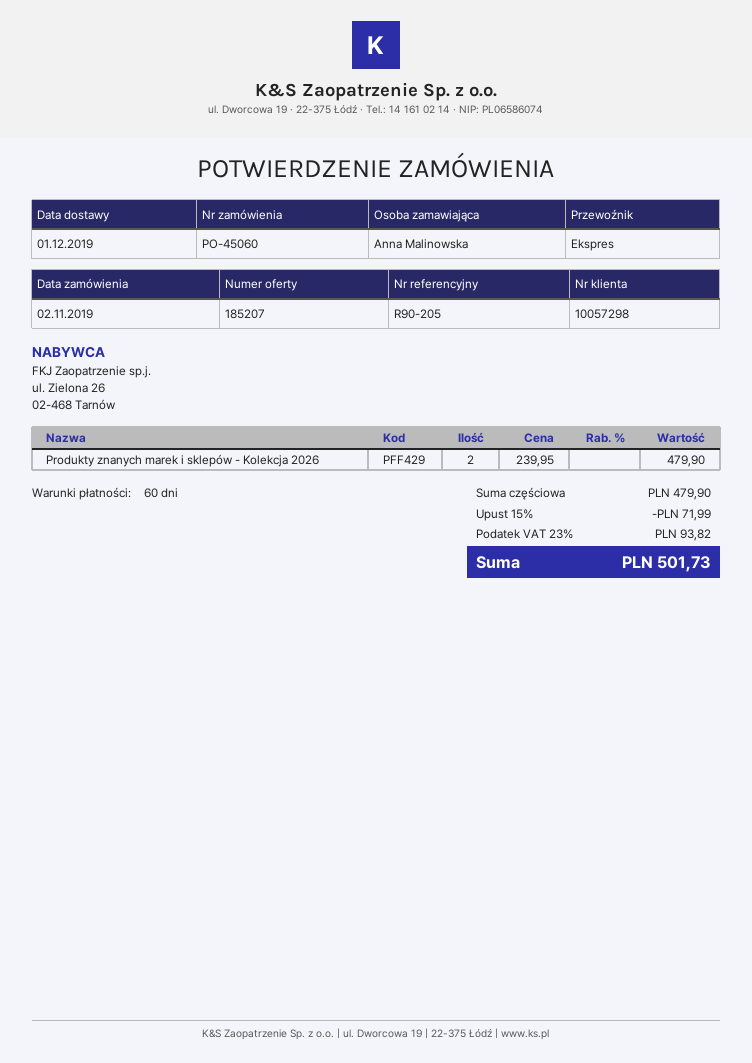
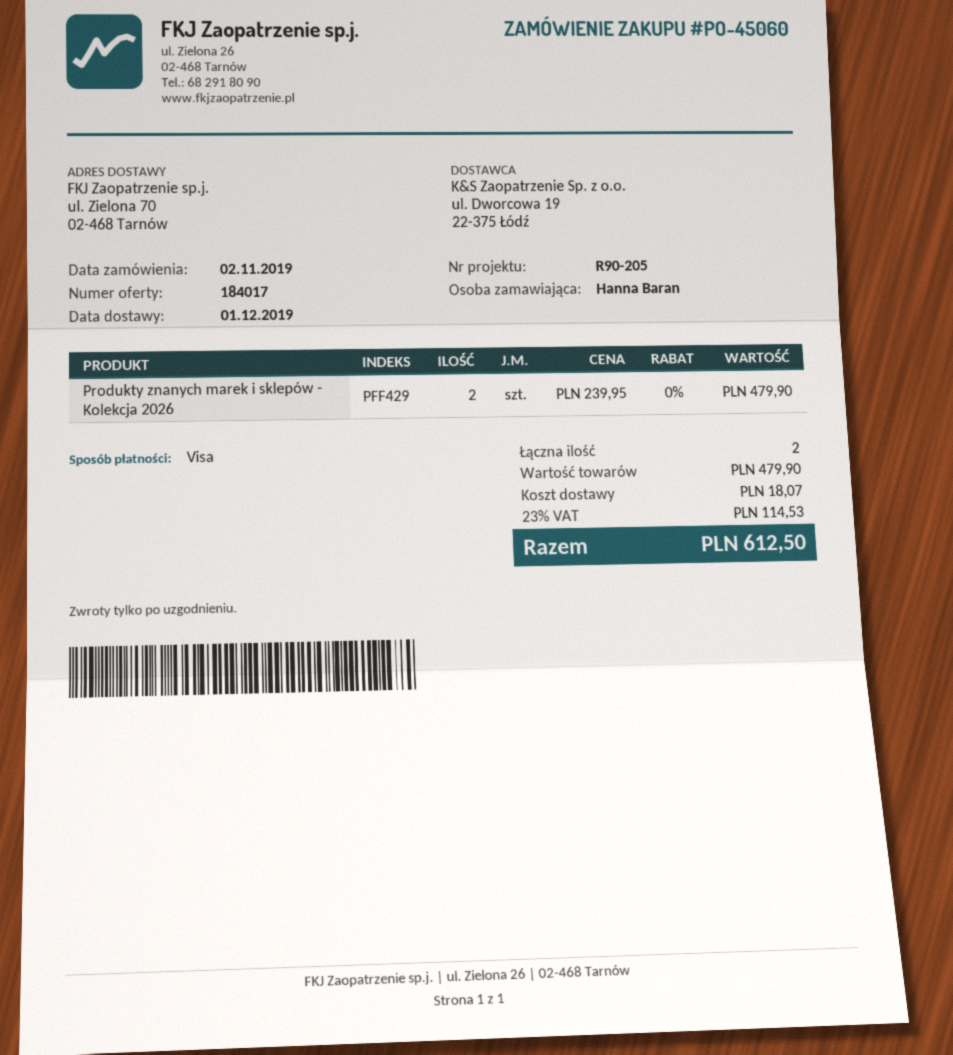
quote number: 185207 -> 184017
ordered by: Anna Malinowska -> Hanna Baran
discount: 15% = 71.99 -> none
shipping: none -> 18.07
tax: 23% = 93.82 -> 23% = 114.53
total: 501.73 -> 612.50

